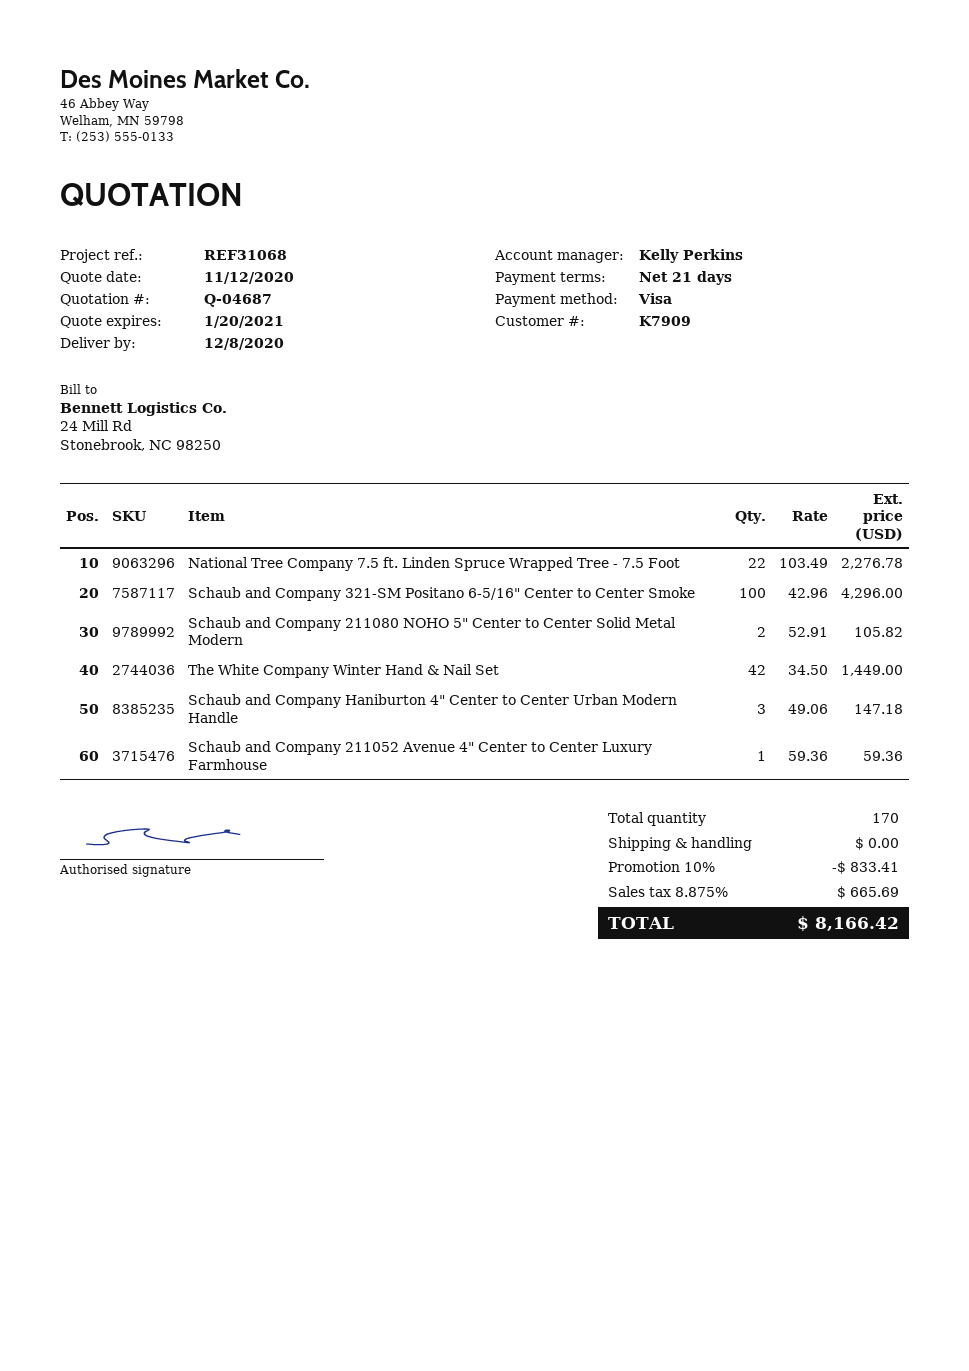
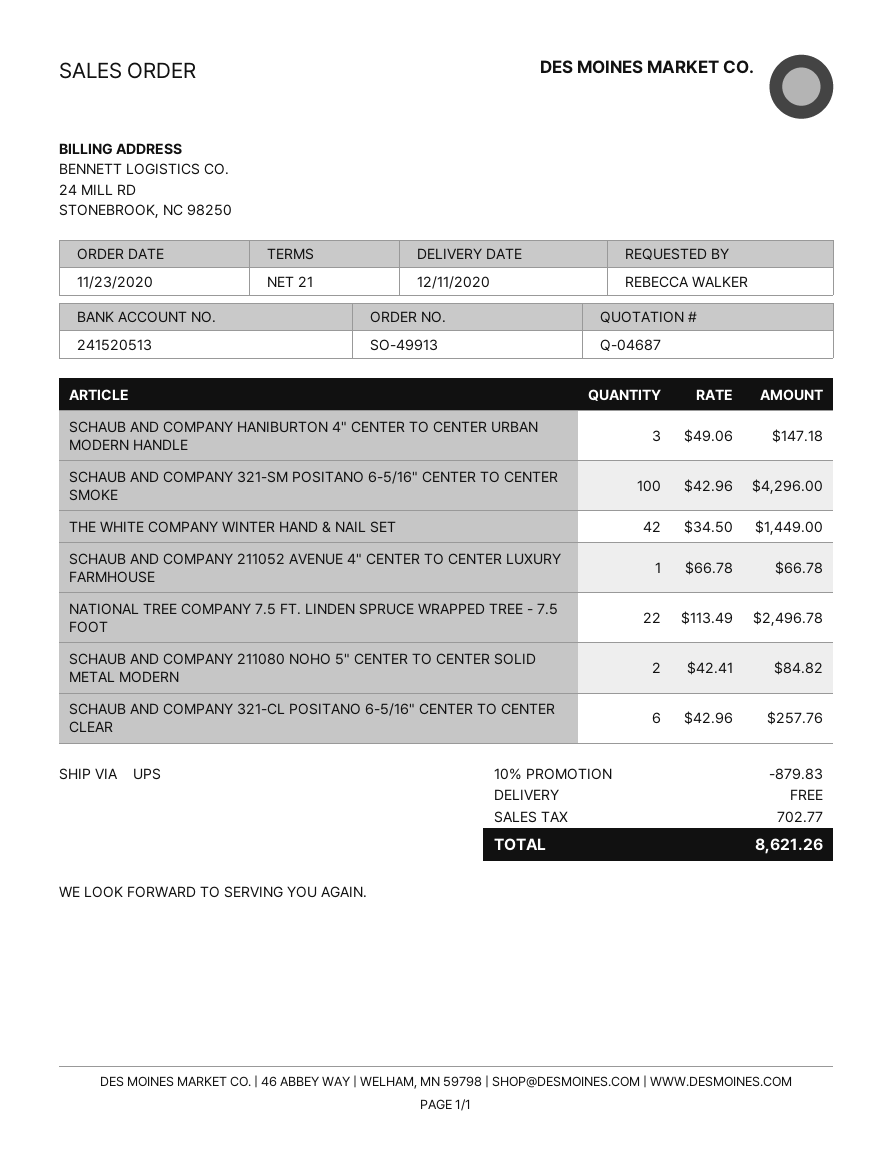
delivery date: 2020-12-08 -> 2020-12-11
National Tree Company 7.5 ft. Linden Spruce Wrapped Tree - 7.5 Foot: 22 x 103.49 = 2276.78 -> 22 x 113.49 = 2496.78
Schaub and Company 211080 NOHO 5" Center to Center Solid Metal Modern: 2 x 52.91 = 105.82 -> 2 x 42.41 = 84.82
Schaub and Company 211052 Avenue 4" Center to Center Luxury Farmhouse: 1 x 59.36 = 59.36 -> 1 x 66.78 = 66.78
SCHAUB AND COMPANY 321-CL POSITANO 6-5/16" CENTER TO CENTER CLEAR: none -> 6 x 42.96 = 257.76
discount: 10% = 833.41 -> 10% = 879.83
tax: 665.69 -> 702.77
total: 8166.42 -> 8621.26

